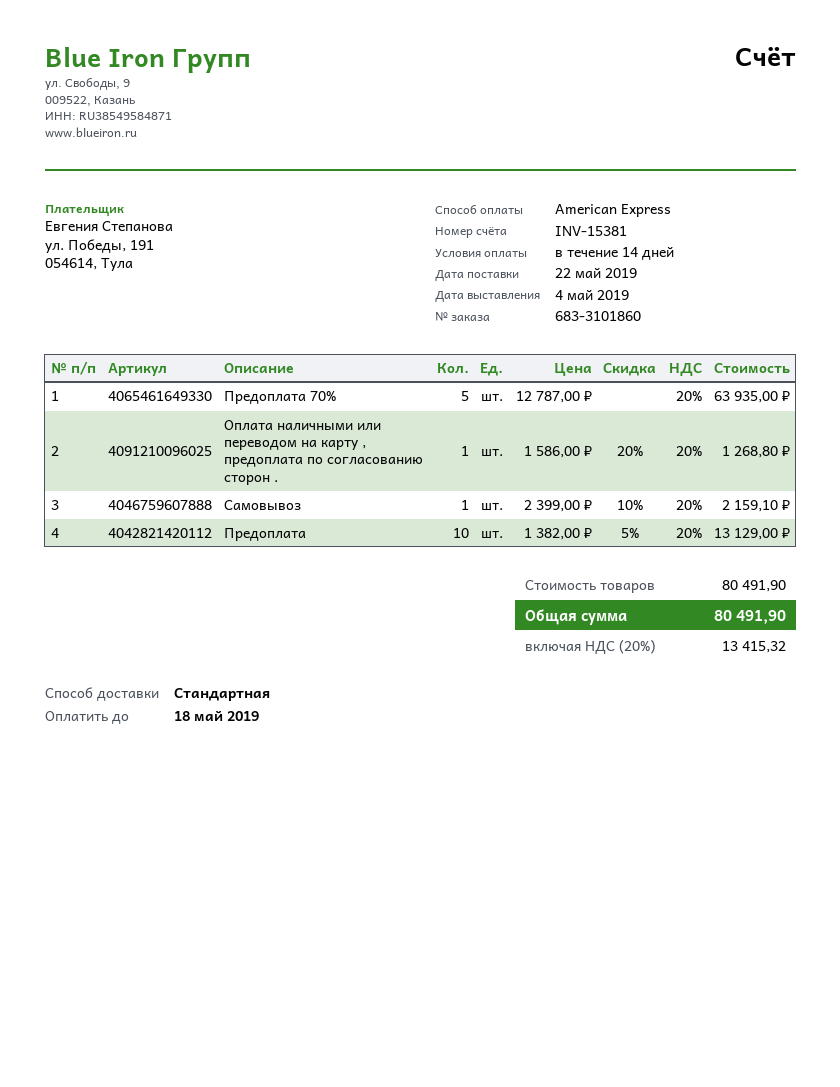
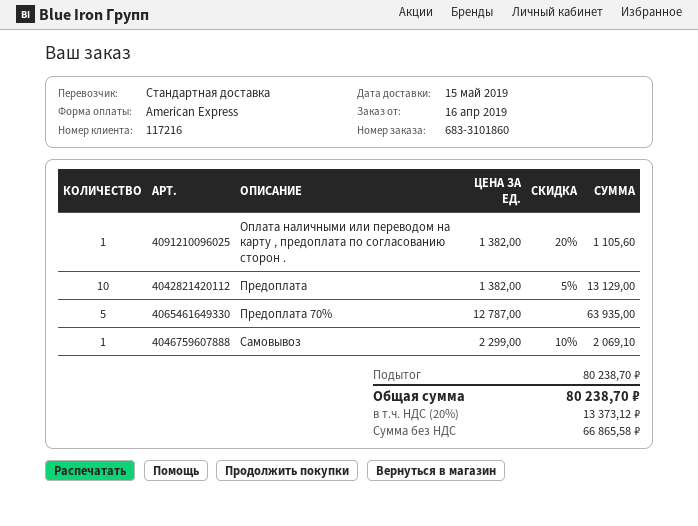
delivery date: 2019-05-22 -> 2019-05-15
Оплата наличными или переводом на карту , предоплата по согласованию сторон .: 1 x 1586.00 - 20% = 1268.80 -> 1 x 1382.00 - 20% = 1105.60
Самовывоз: 1 x 2399.00 - 10% = 2159.10 -> 1 x 2299.00 - 10% = 2069.10
subtotal: 80491.90 -> 80238.70
tax: 20% = 13415.32 -> 20% = 13373.12
total: 80491.90 -> 80238.70

